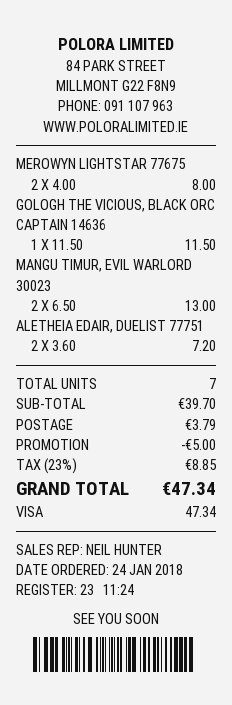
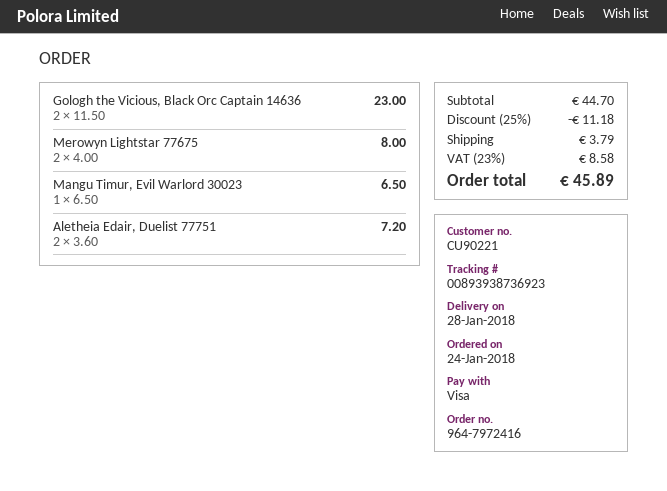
GOLOGH THE VICIOUS, BLACK ORC CAPTAIN 14636: 1 x 11.50 = 11.50 -> 2 x 11.50 = 23.00
MANGU TIMUR, EVIL WARLORD 30023: 2 x 6.50 = 13.00 -> 1 x 6.50 = 6.50
subtotal: 39.70 -> 44.70
discount: 5.00 -> 11.18
tax: 23% = 8.85 -> 23% = 8.58
total: 47.34 -> 45.89

